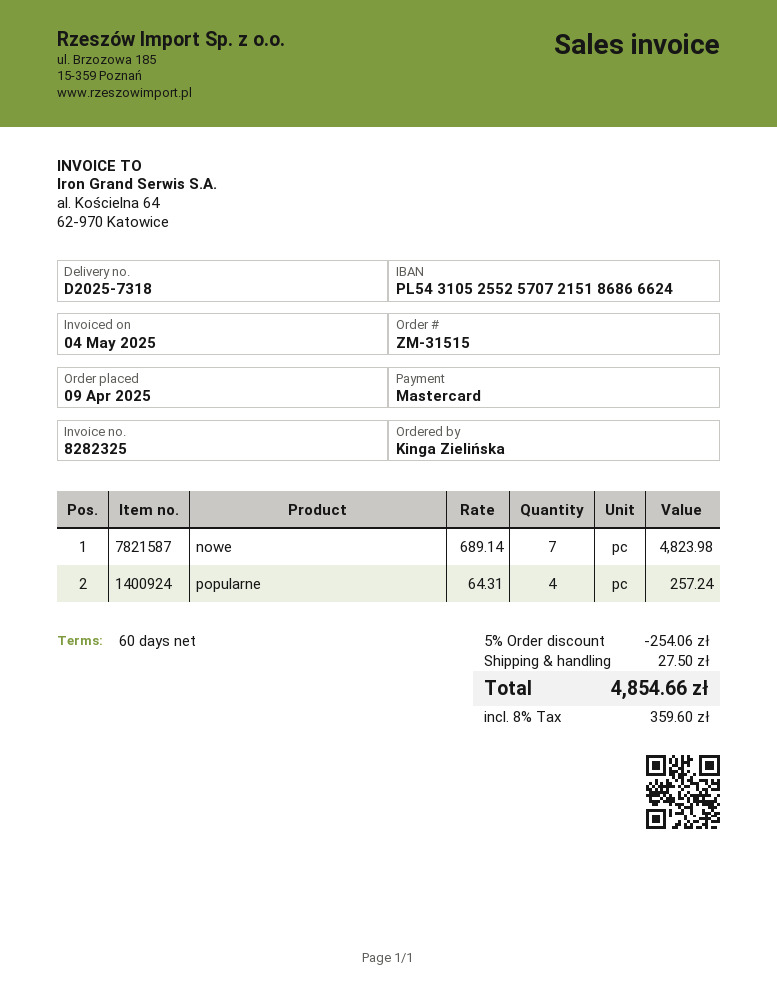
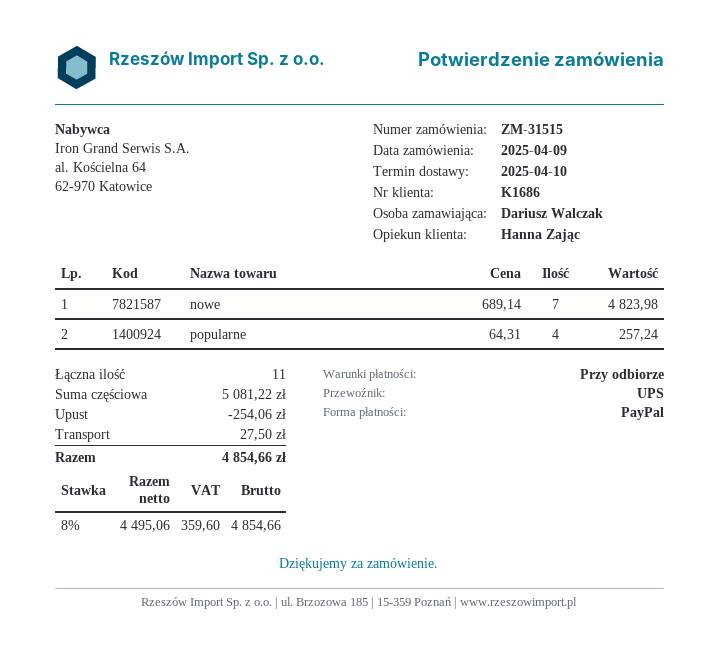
payment terms: 60 days -> on receipt
ordered by: Kinga Zielińska -> Dariusz Walczak
payment method: Mastercard -> PayPal

